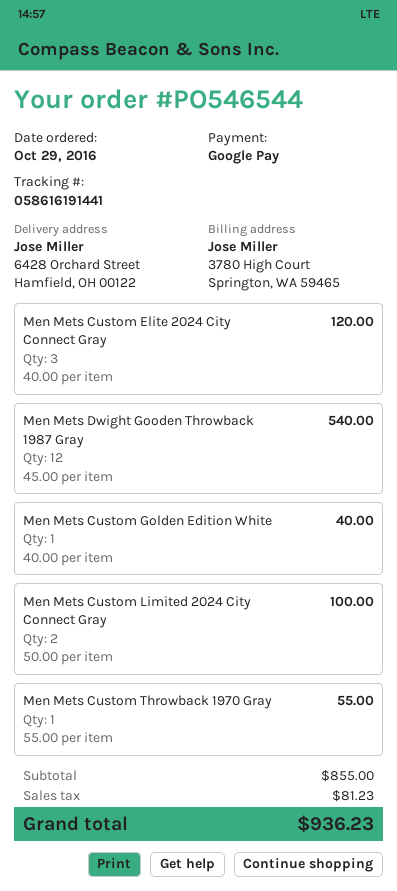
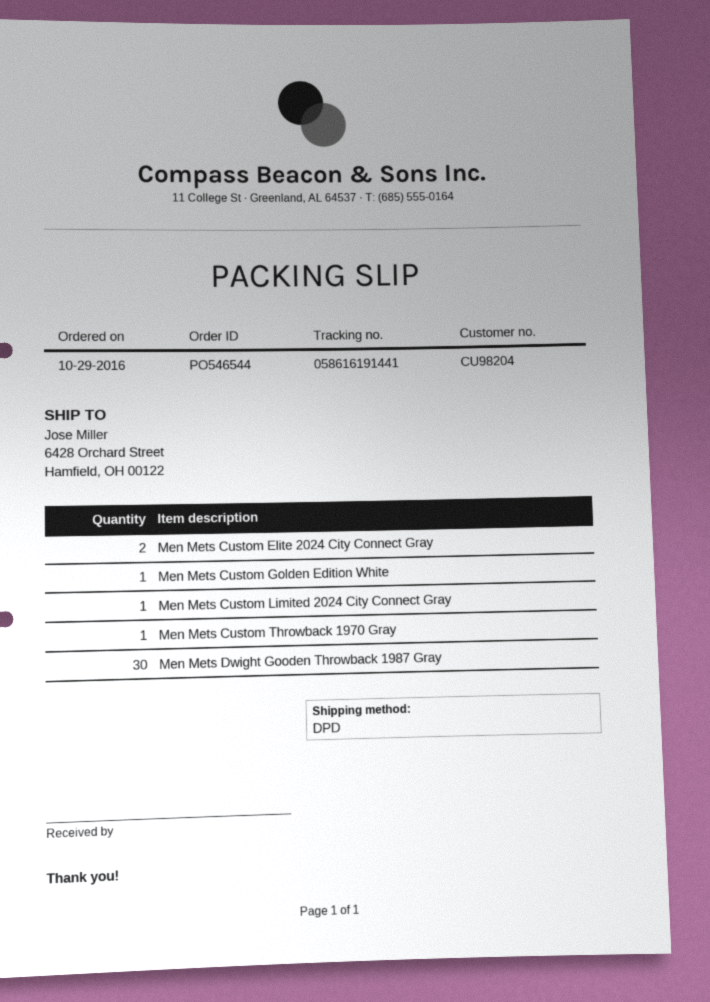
Men Mets Custom Elite 2024 City Connect Gray: 3 -> 2
Men Mets Dwight Gooden Throwback 1987 Gray: 12 -> 30
Men Mets Custom Limited 2024 City Connect Gray: 2 -> 1

